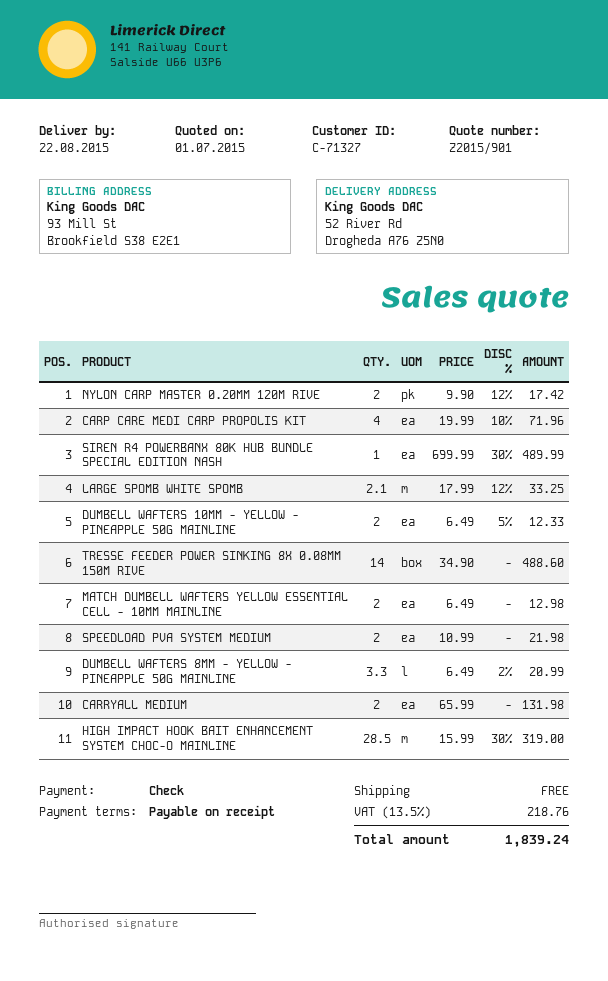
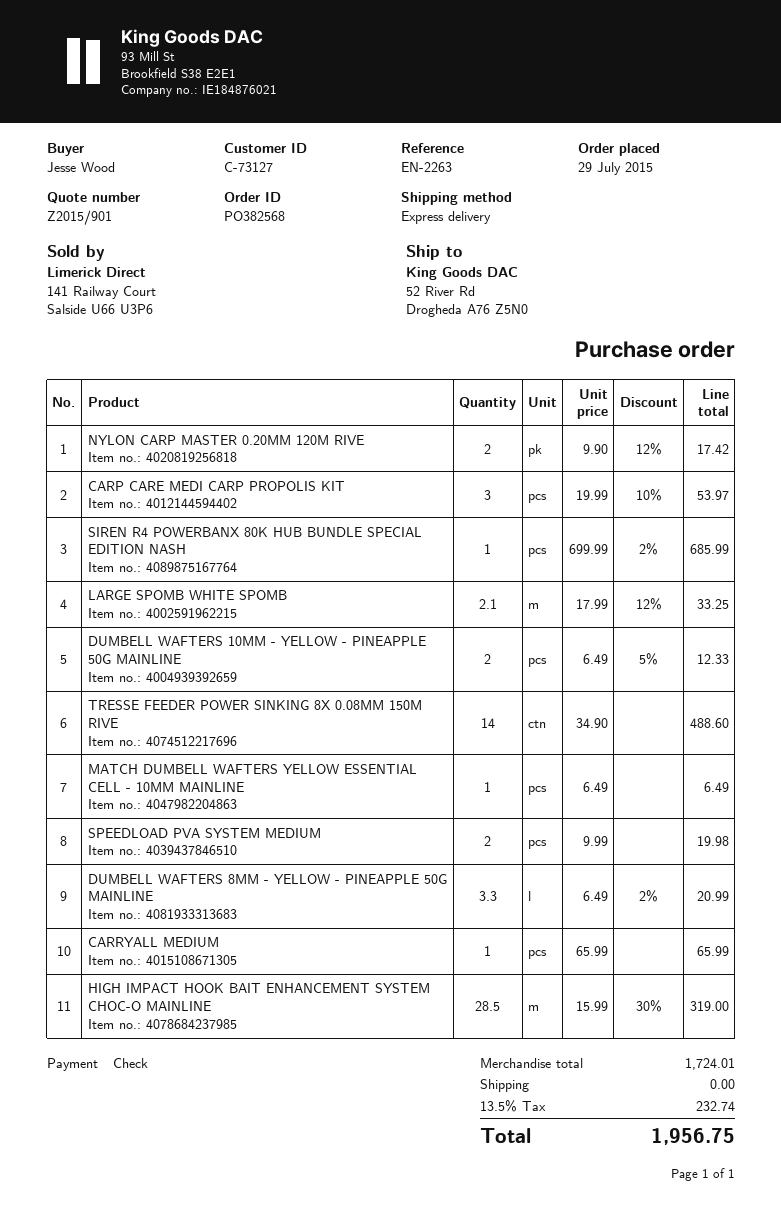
customer number: C-71327 -> C-73127
CARP CARE MEDI CARP PROPOLIS KIT: 4 x 19.99 - 10% = 71.96 -> 3 x 19.99 - 10% = 53.97
SIREN R4 POWERBANX 80K HUB BUNDLE SPECIAL EDITION NASH: 1 x 699.99 - 30% = 489.99 -> 1 x 699.99 - 2% = 685.99
MATCH DUMBELL WAFTERS YELLOW ESSENTIAL CELL - 10MM MAINLINE: 2 x 6.49 = 12.98 -> 1 x 6.49 = 6.49
SPEEDLOAD PVA SYSTEM MEDIUM: 2 x 10.99 = 21.98 -> 2 x 9.99 = 19.98
CARRYALL MEDIUM: 2 x 65.99 = 131.98 -> 1 x 65.99 = 65.99
tax: 13.5% = 218.76 -> 13.5% = 232.74
total: 1839.24 -> 1956.75

